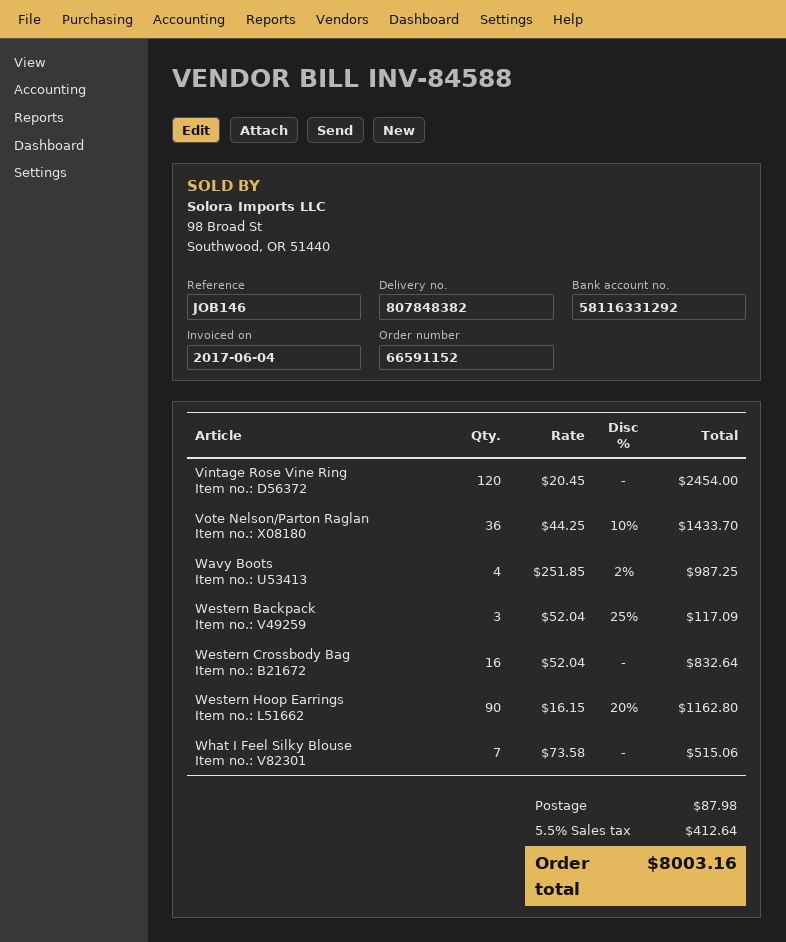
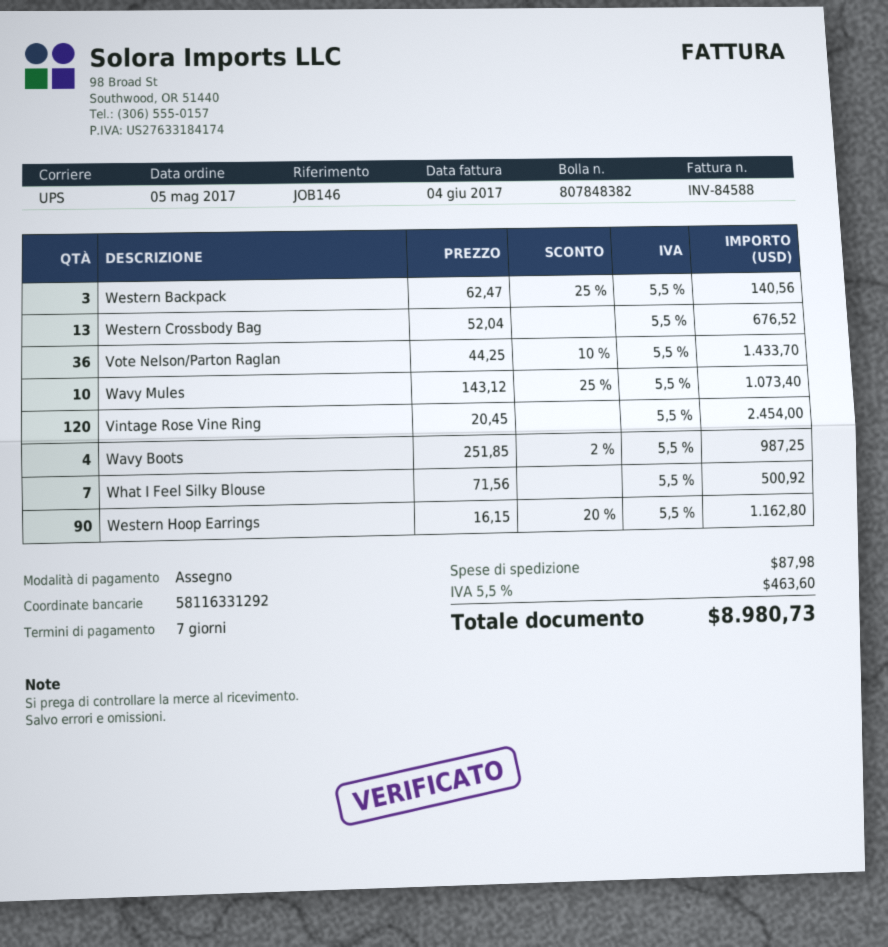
Western Backpack: 3 x 52.04 - 25% = 117.09 -> 3 x 62.47 - 25% = 140.56
Western Crossbody Bag: 16 x 52.04 = 832.64 -> 13 x 52.04 = 676.52
What I Feel Silky Blouse: 7 x 73.58 = 515.06 -> 7 x 71.56 = 500.92
Wavy Mules: none -> 10 x 143.12 - 25% = 1073.40
tax: 5.5% = 412.64 -> 5.5% = 463.60
total: 8003.16 -> 8980.73

